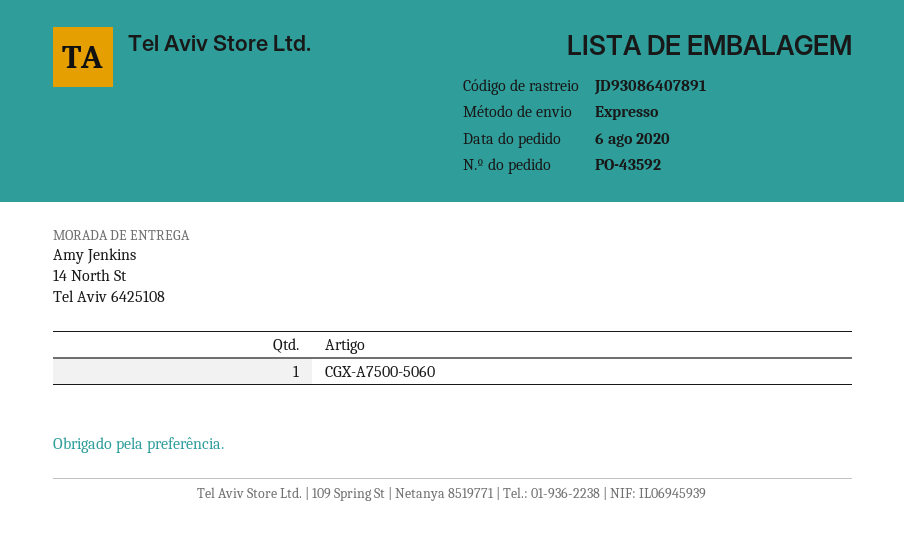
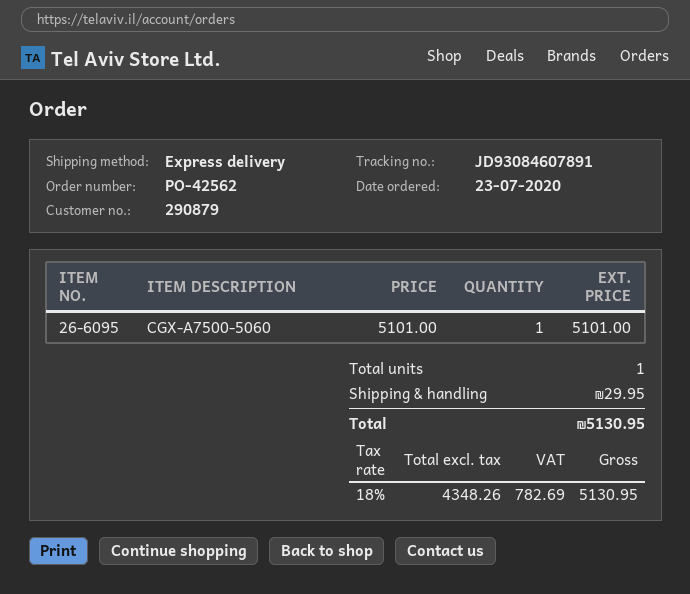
order number: PO-43592 -> PO-42562
order date: 2020-08-06 -> 2020-07-23
tracking number: JD93086407891 -> JD93084607891

